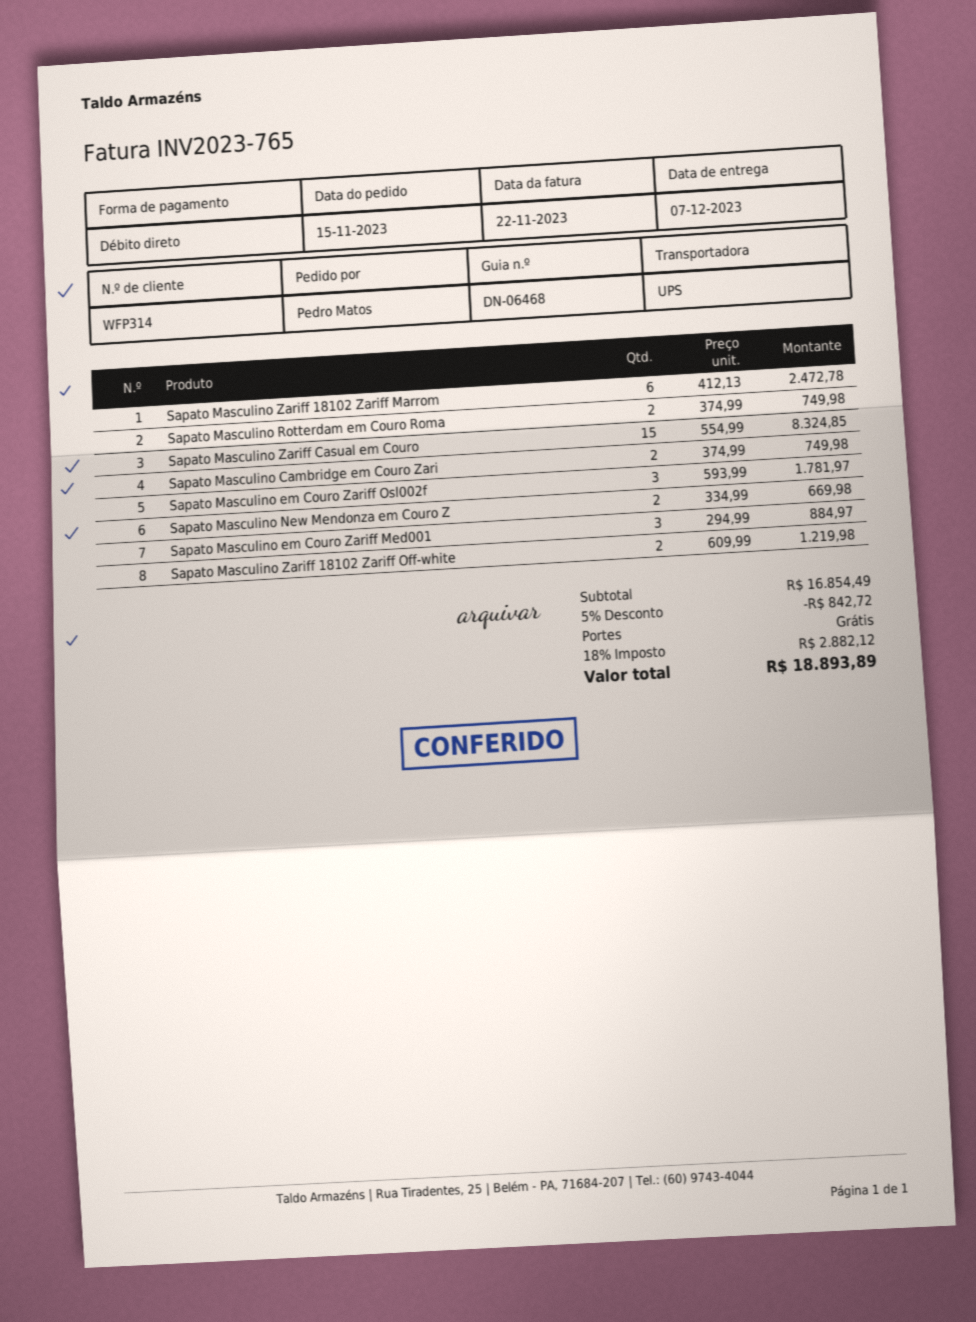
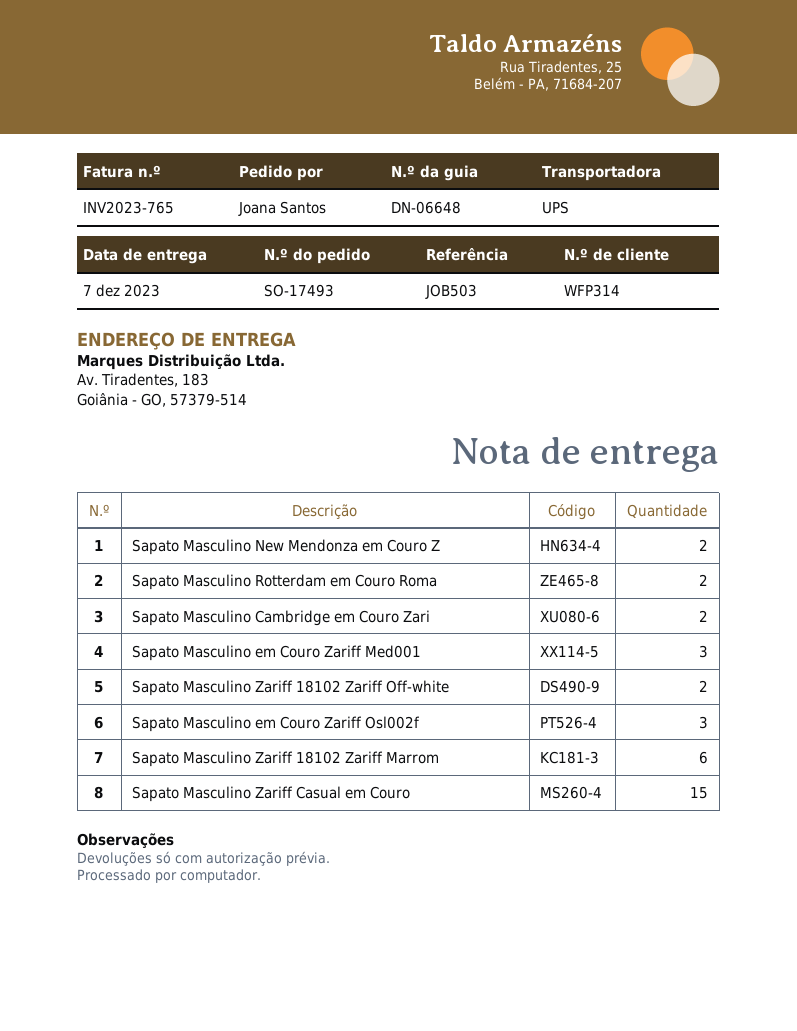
delivery note number: DN-06468 -> DN-06648
ordered by: Pedro Matos -> Joana Santos

